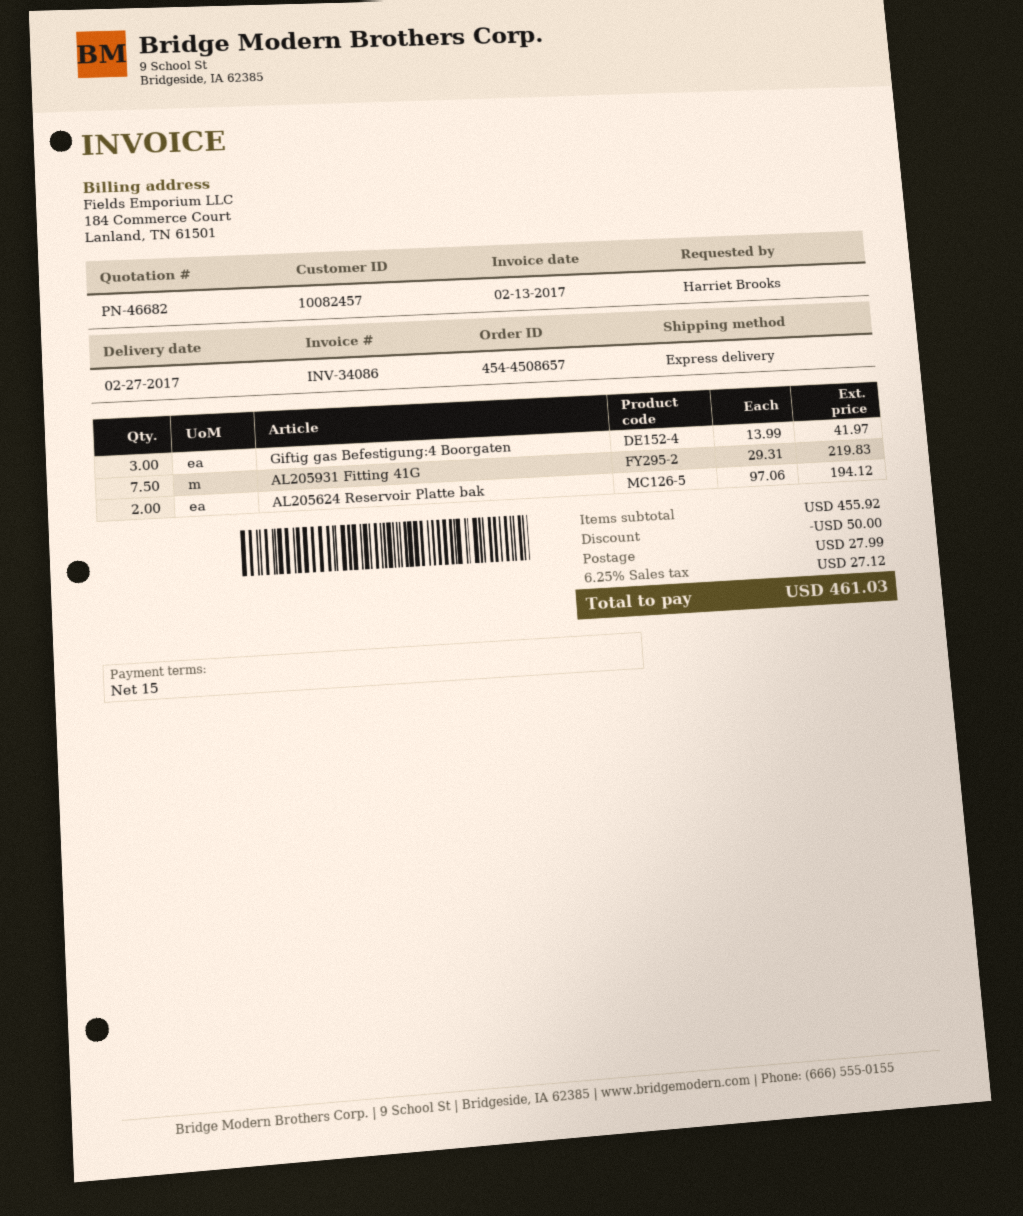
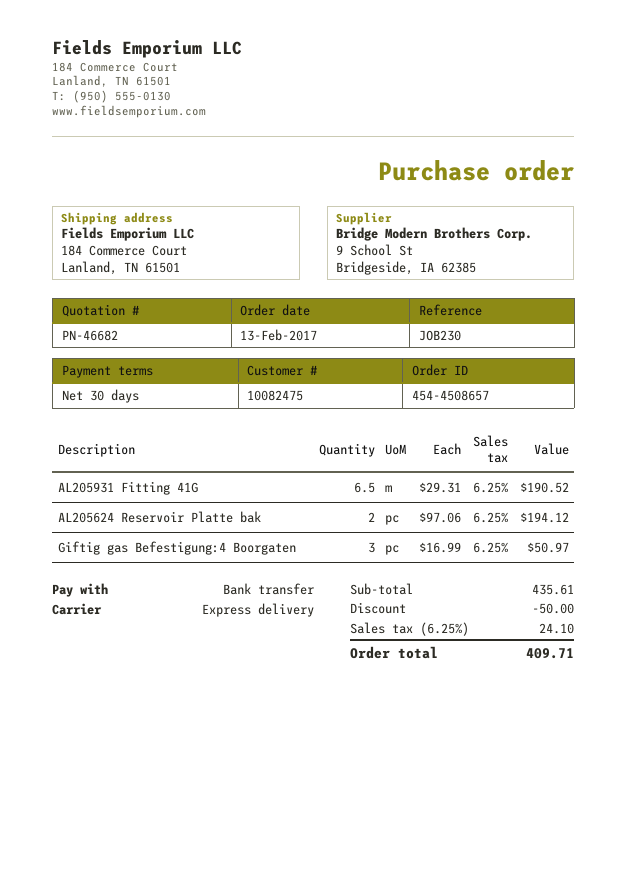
payment terms: 15 days -> 30 days
customer number: 10082457 -> 10082475
Giftig gas Befestigung:4 Boorgaten: 3 x 13.99 = 41.97 -> 3 x 16.99 = 50.97
AL205931 Fitting 41G: 7.5 x 29.31 = 219.83 -> 6.5 x 29.31 = 190.52
subtotal: 455.92 -> 435.61
shipping: 27.99 -> none
tax: 6.25% = 27.12 -> 6.25% = 24.10
total: 461.03 -> 409.71

